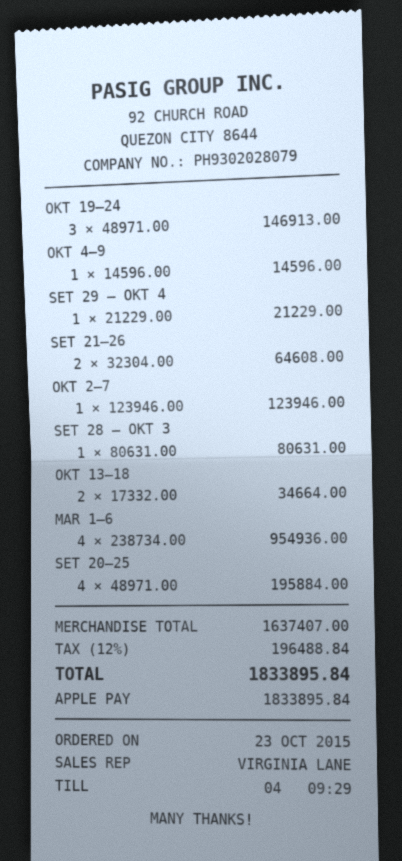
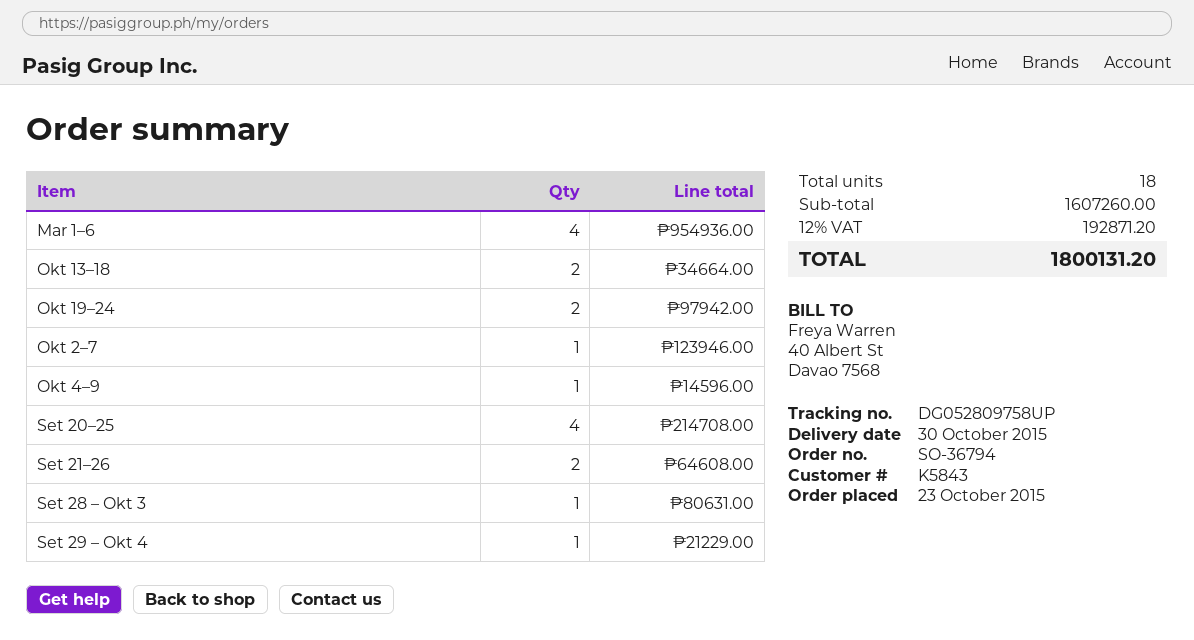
OKT 19–24: 3 for 146913.00 -> 2 for 97942.00
SET 20–25: 4 for 195884.00 -> 4 for 214708.00
subtotal: 1637407.00 -> 1607260.00
tax: 12% = 196488.84 -> 12% = 192871.20
total: 1833895.84 -> 1800131.20

